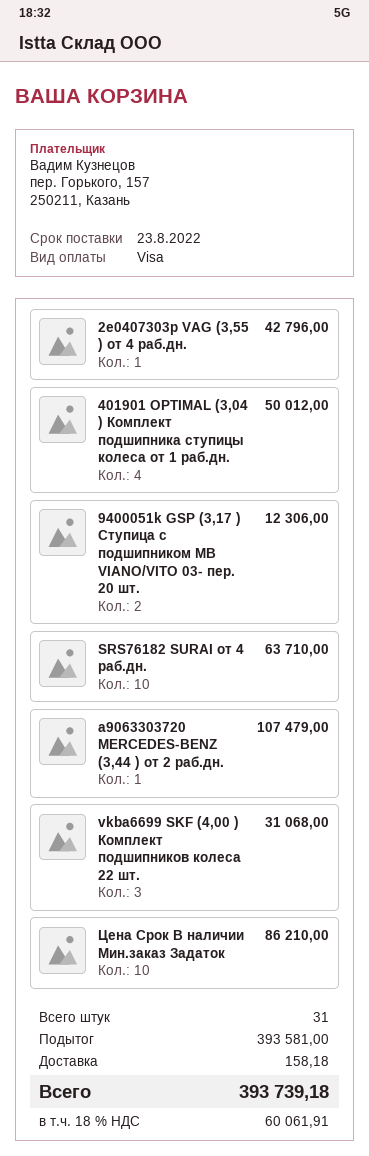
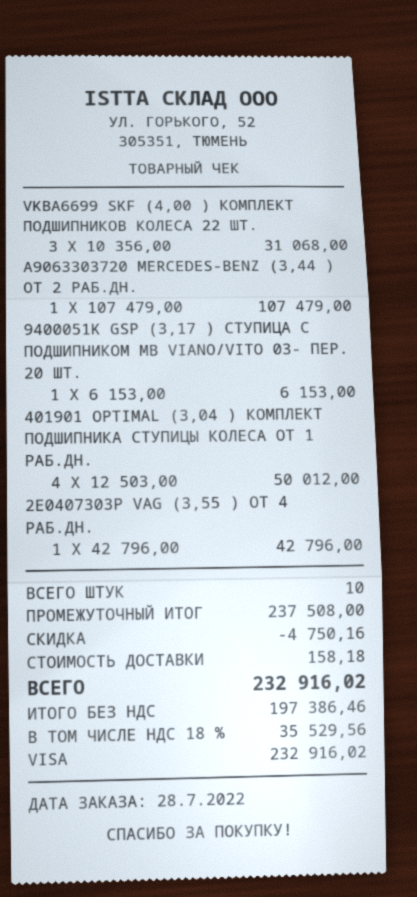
9400051k GSP (3,17 ) Ступица с подшипником MB VIANO/VITO 03- пер. 20 шт.: 2 for 12306.00 -> 1 for 6153.00
SRS76182 SURAI от 4 раб.дн.: 10 for 63710.00 -> none
Цена Срок В наличии Мин.заказ Задаток: 10 for 86210.00 -> none
total quantity: 31 -> 10
subtotal: 393581.00 -> 237508.00
discount: none -> 4750.16
tax: 18% = 60061.91 -> 18% = 35529.56
total: 393739.18 -> 232916.02

